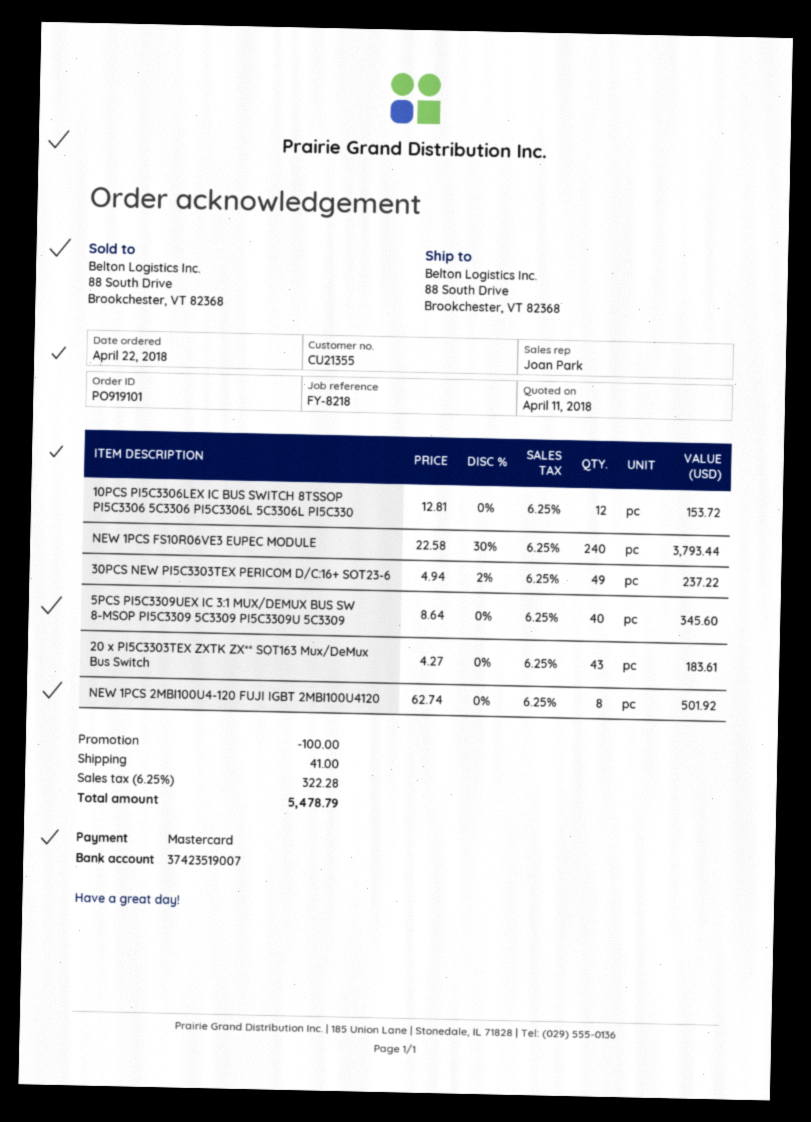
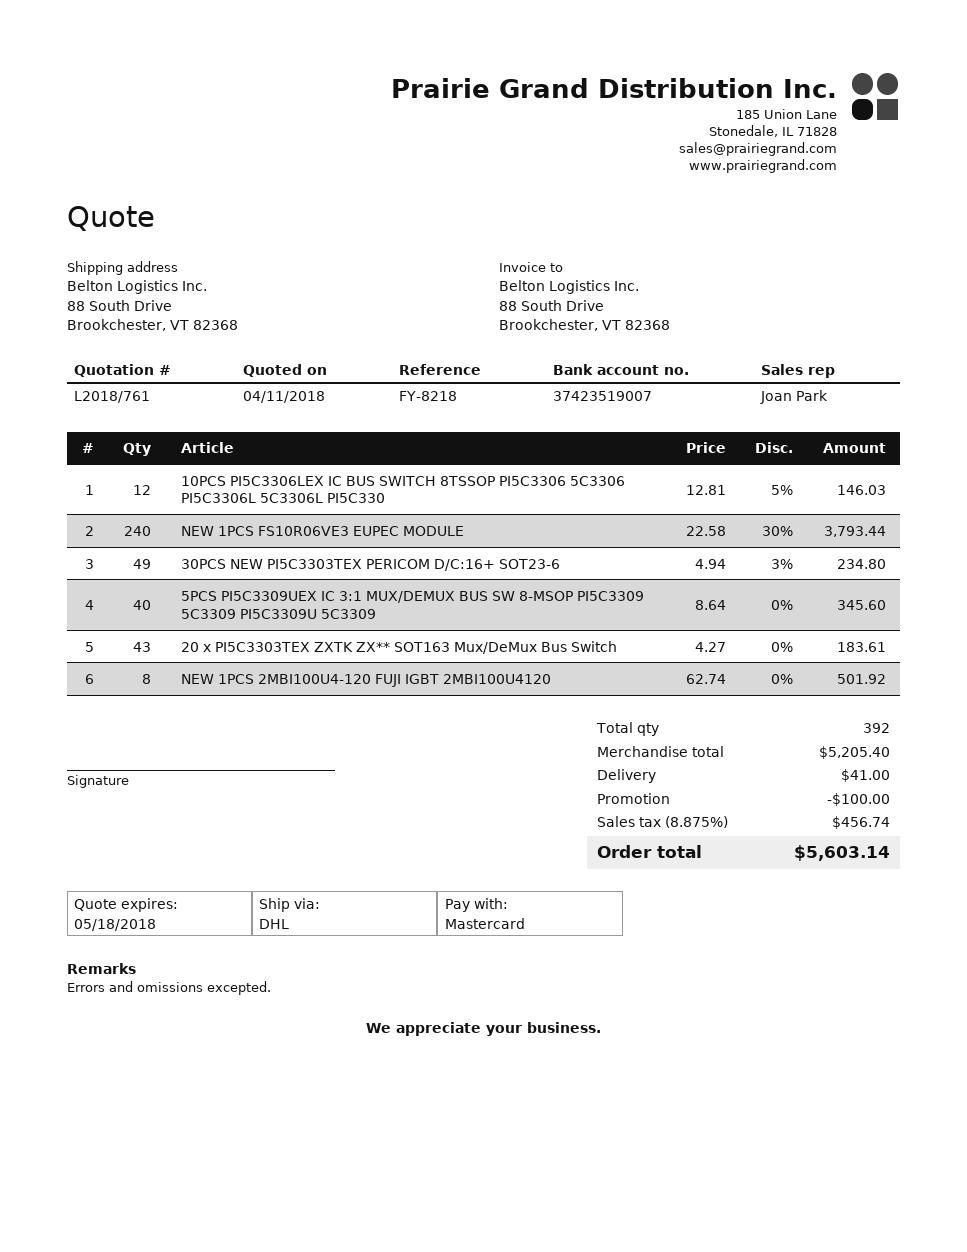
10PCS PI5C3306LEX IC BUS SWITCH 8TSSOP PI5C3306 5C3306 PI5C3306L 5C3306L PI5C330: 12 x 12.81 = 153.72 -> 12 x 12.81 - 5% = 146.03
30PCS NEW PI5C3303TEX PERICOM D/C:16+ SOT23-6: 49 x 4.94 - 2% = 237.22 -> 49 x 4.94 - 3% = 234.80
tax: 6.25% = 322.28 -> 8.875% = 456.74
total: 5478.79 -> 5603.14

